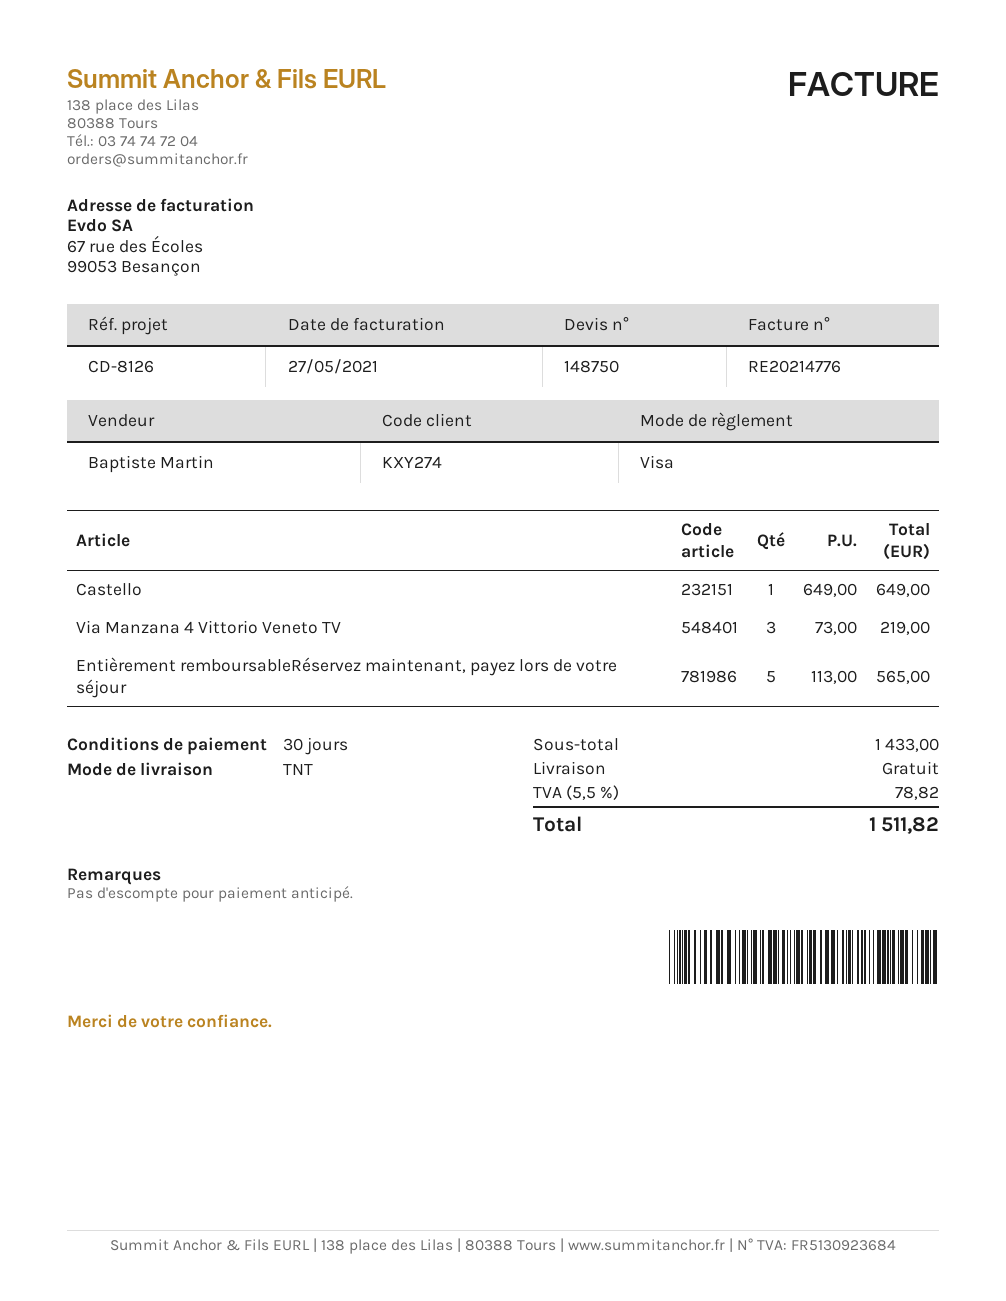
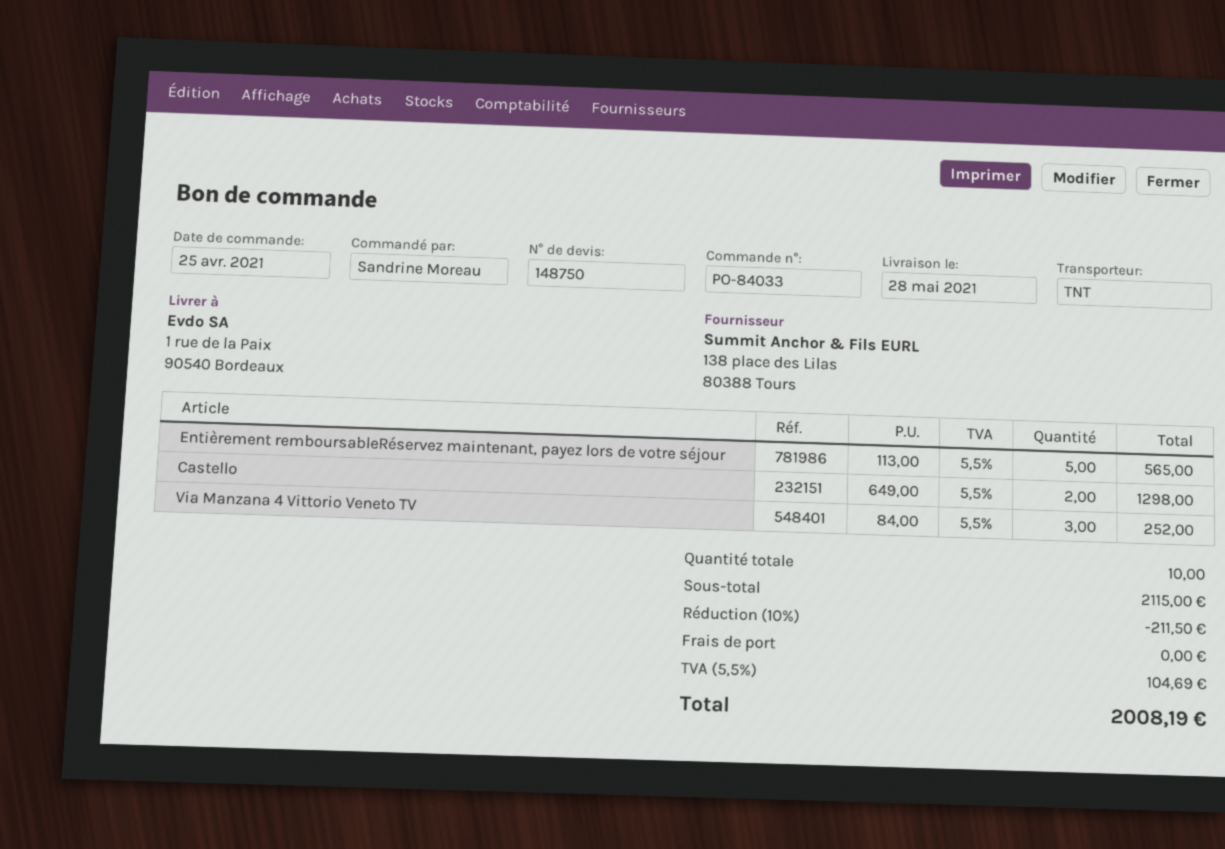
Castello: 1 x 649.00 = 649.00 -> 2 x 649.00 = 1298.00
Via Manzana 4 Vittorio Veneto TV: 3 x 73.00 = 219.00 -> 3 x 84.00 = 252.00
subtotal: 1433.00 -> 2115.00
discount: none -> 10% = 211.50
tax: 5.5% = 78.82 -> 5.5% = 104.69
total: 1511.82 -> 2008.19

